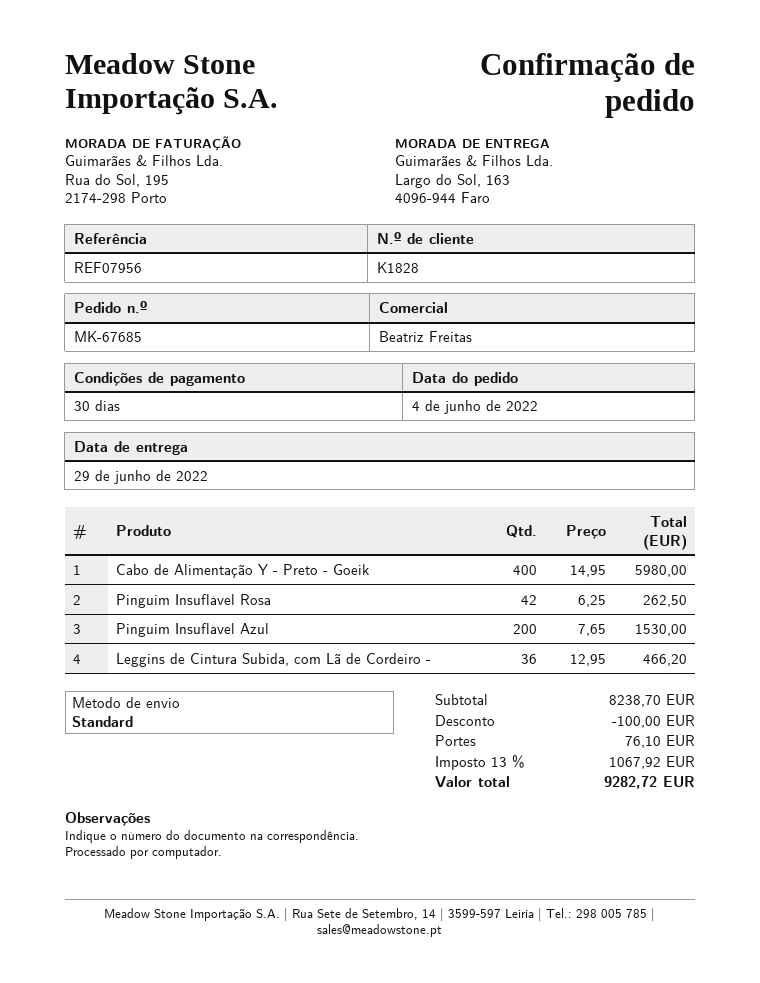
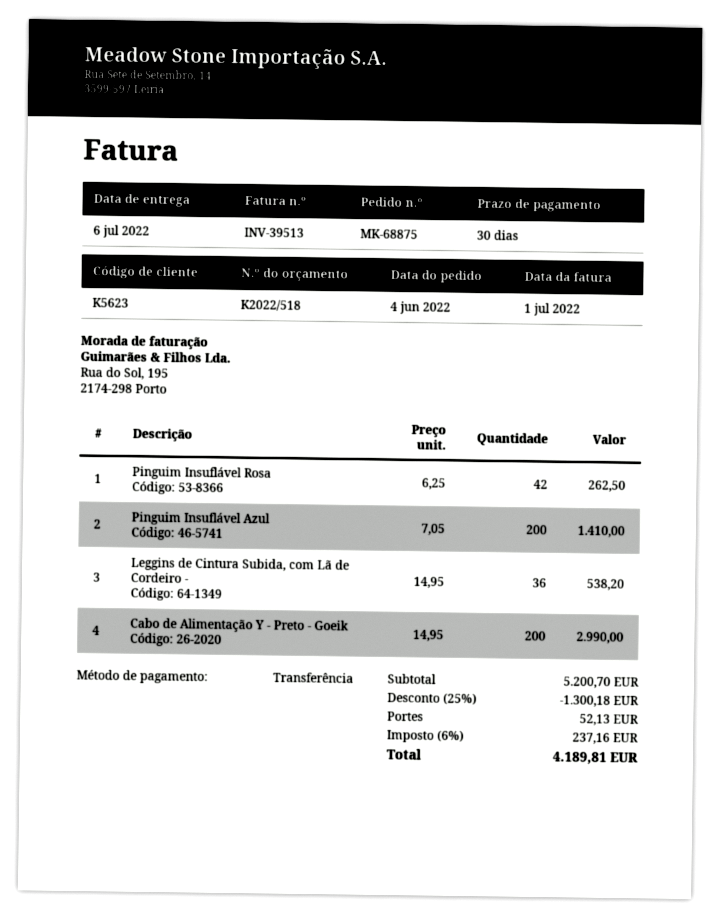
order number: MK-67685 -> MK-68875
delivery date: 2022-06-29 -> 2022-07-06
customer number: K1828 -> K5623
Cabo de Alimentação Y - Preto - Goeik: 400 x 14.95 = 5980.00 -> 200 x 14.95 = 2990.00
Pinguim Insuflável Azul: 200 x 7.65 = 1530.00 -> 200 x 7.05 = 1410.00
Leggins de Cintura Subida, com Lã de Cordeiro -: 36 x 12.95 = 466.20 -> 36 x 14.95 = 538.20
subtotal: 8238.70 -> 5200.70
discount: 100.00 -> 1300.18
shipping: 76.10 -> 52.13
tax: 13% = 1067.92 -> 6% = 237.16
total: 9282.72 -> 4189.81

